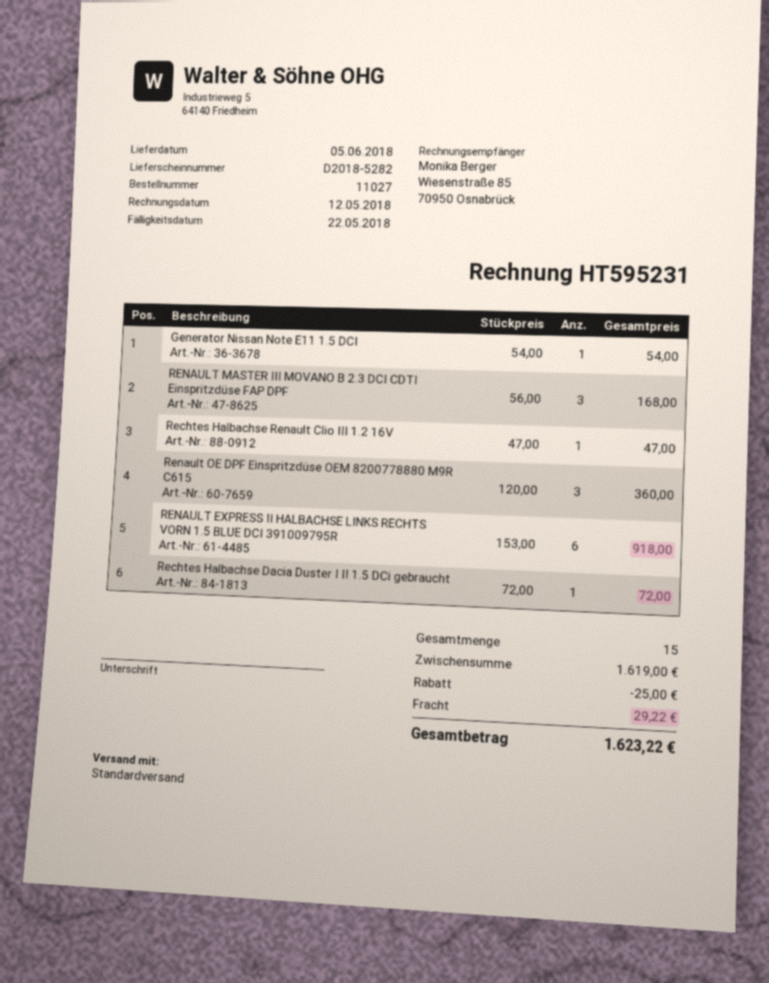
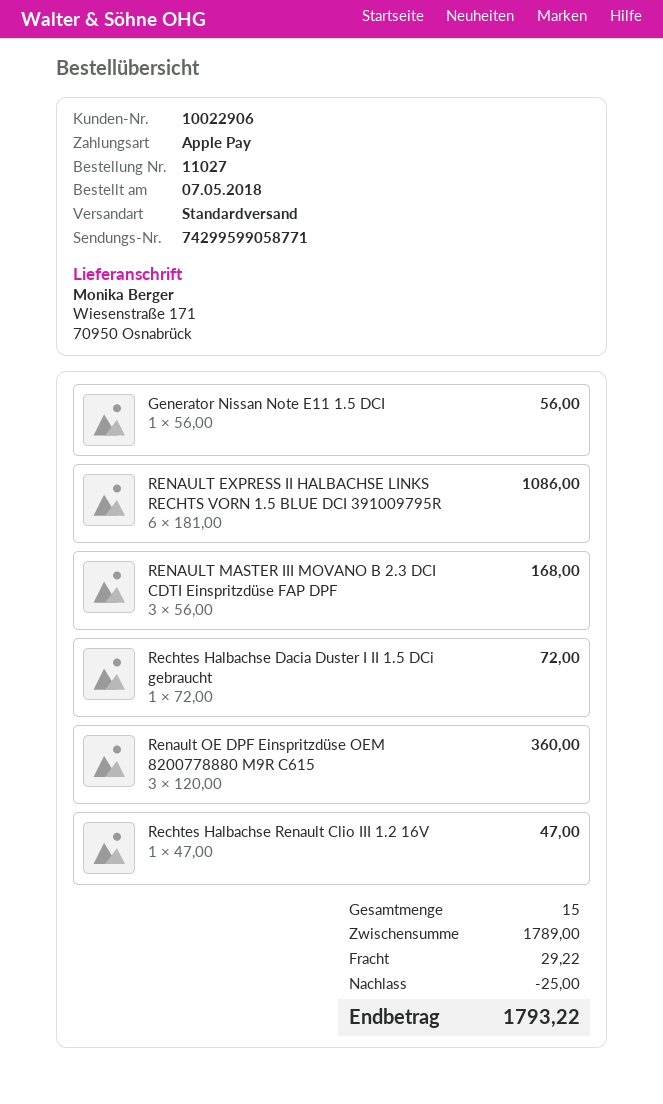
Generator Nissan Note E11 1.5 DCI: 1 x 54.00 = 54.00 -> 1 x 56.00 = 56.00
RENAULT EXPRESS II HALBACHSE LINKS RECHTS VORN 1.5 BLUE DCI 391009795R: 6 x 153.00 = 918.00 -> 6 x 181.00 = 1086.00
subtotal: 1619.00 -> 1789.00
total: 1623.22 -> 1793.22

